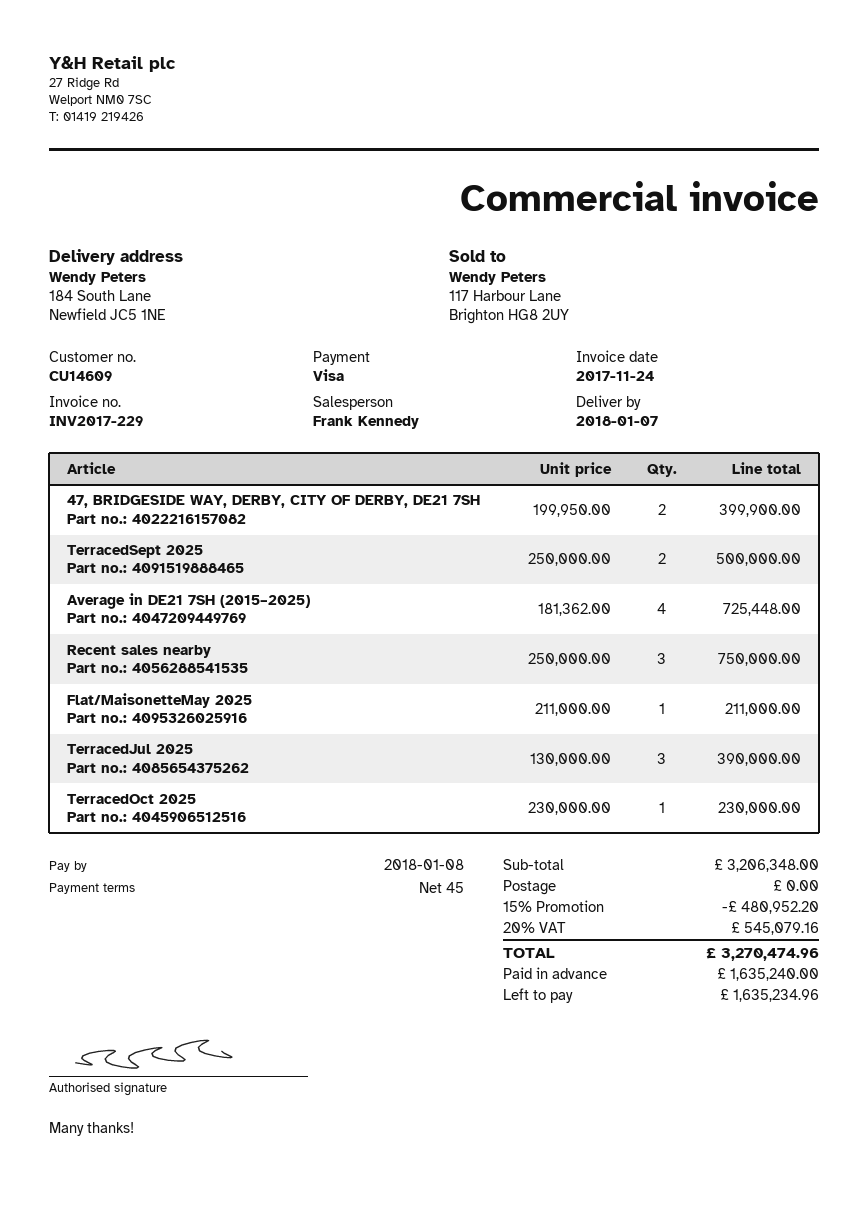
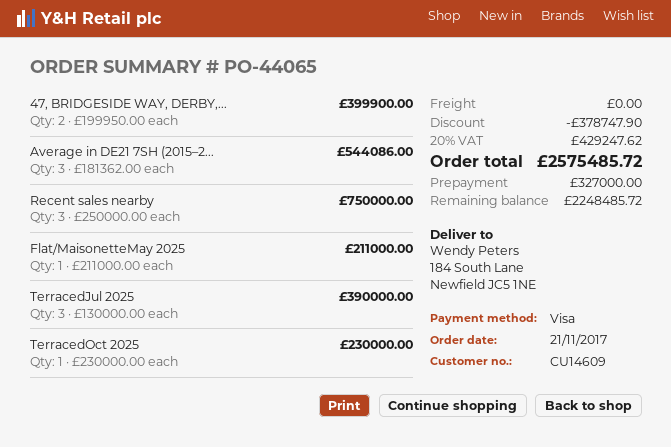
TerracedSept 2025: 2 x 250000.00 = 500000.00 -> none
Average in DE21 7SH (2015–2025): 4 x 181362.00 = 725448.00 -> 3 x 181362.00 = 544086.00
discount: 480952.20 -> 378747.90
tax: 20% = 545079.16 -> 20% = 429247.62
total: 3270474.96 -> 2575485.72
deposit: 1635240.00 -> 327000.00
balance: 1635234.96 -> 2248485.72

